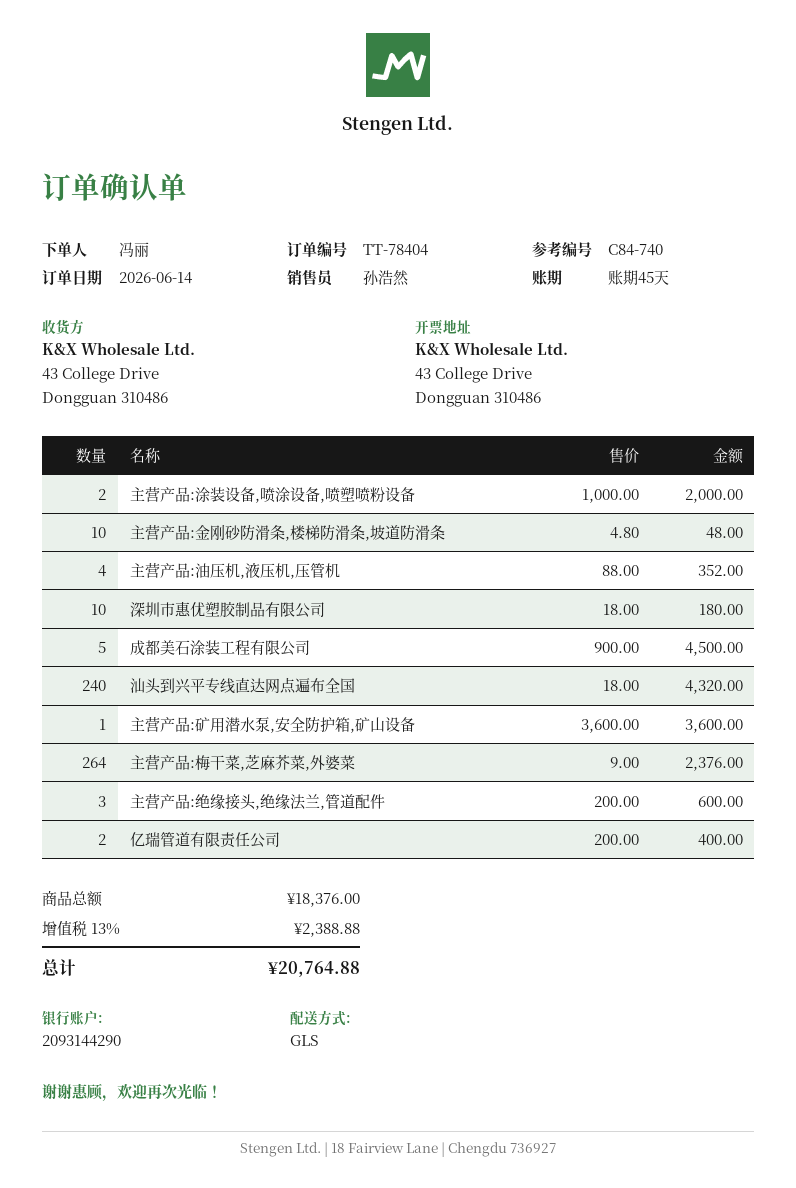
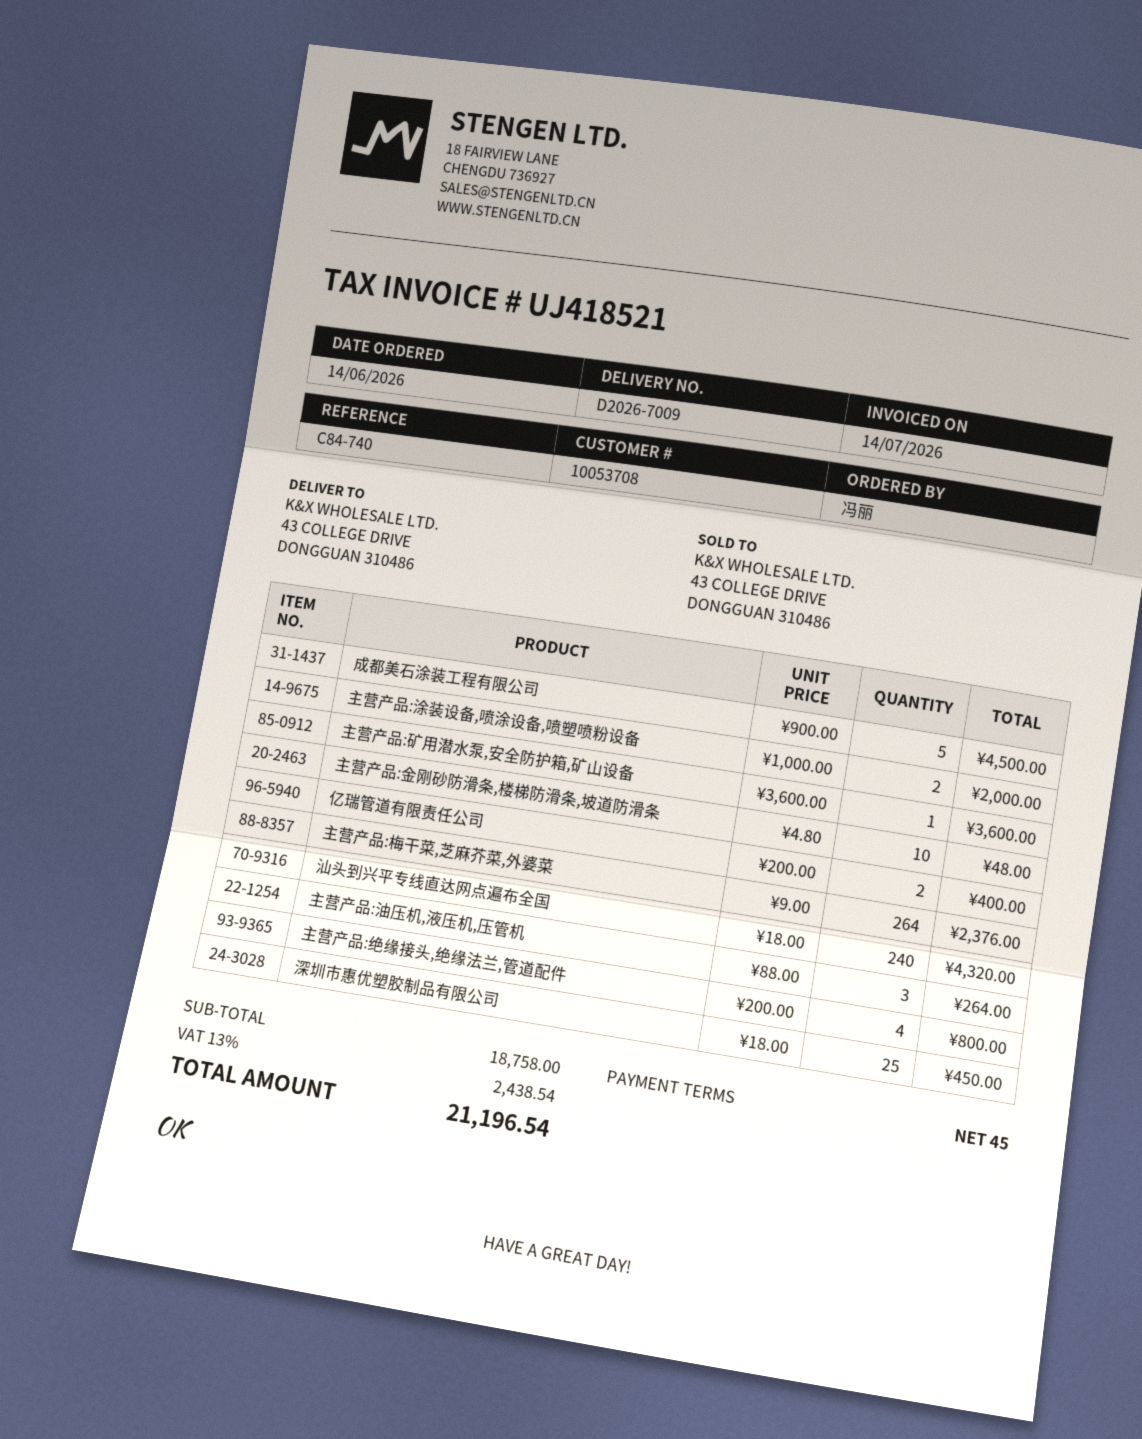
主营产品:油压机,液压机,压管机: 4 x 88.00 = 352.00 -> 3 x 88.00 = 264.00
深圳市惠优塑胶制品有限公司: 10 x 18.00 = 180.00 -> 25 x 18.00 = 450.00
主营产品:绝缘接头,绝缘法兰,管道配件: 3 x 200.00 = 600.00 -> 4 x 200.00 = 800.00
subtotal: 18376.00 -> 18758.00
tax: 13% = 2388.88 -> 13% = 2438.54
total: 20764.88 -> 21196.54

